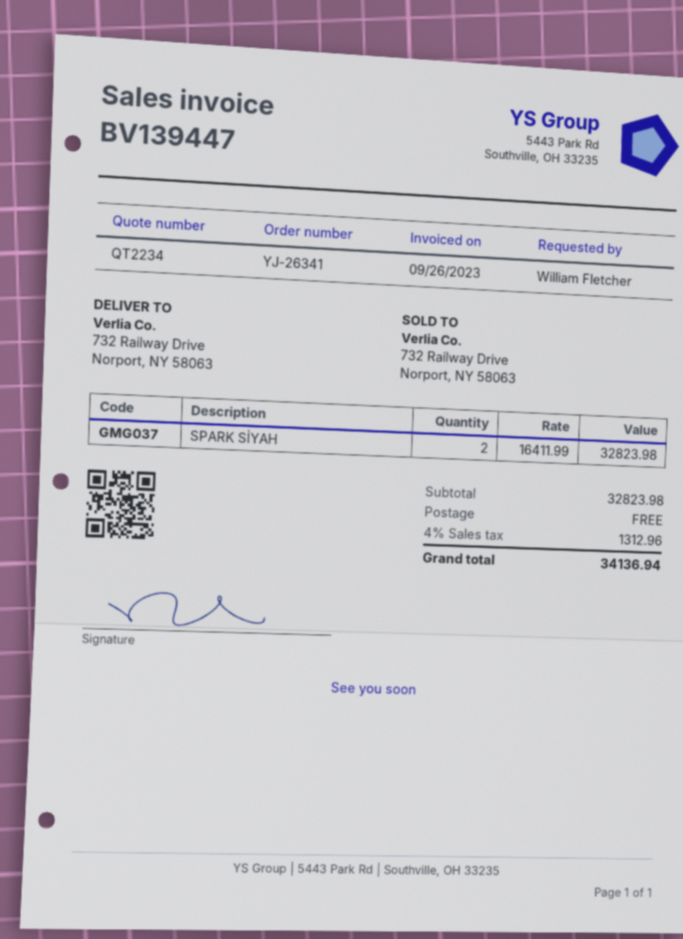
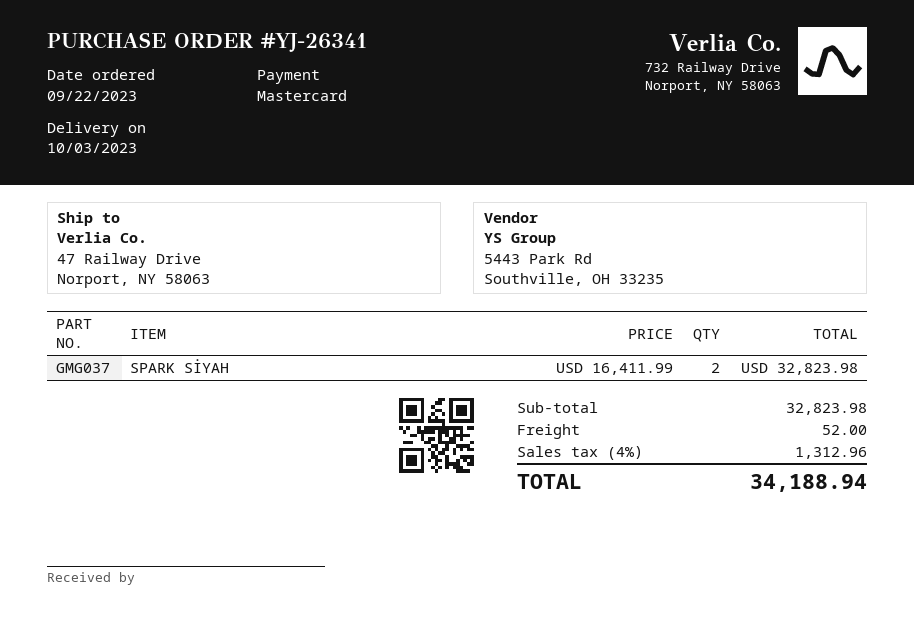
ship to: 732 Railway Drive, Norport, NY 58063 -> 47 Railway Drive, Norport, NY 58063
shipping: 0.00 -> 52.00
total: 34136.94 -> 34188.94

